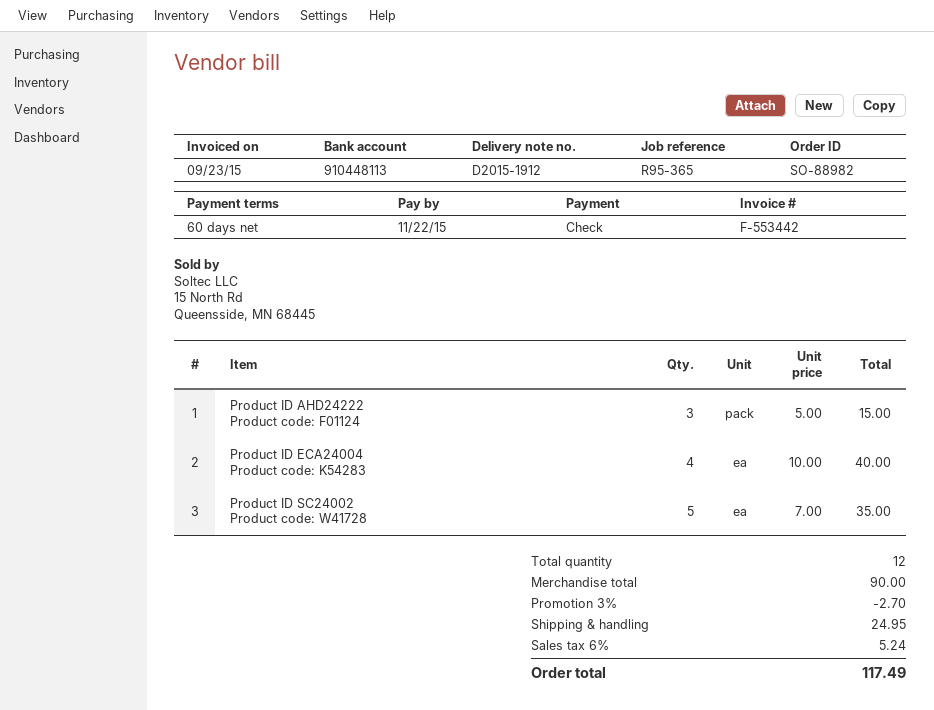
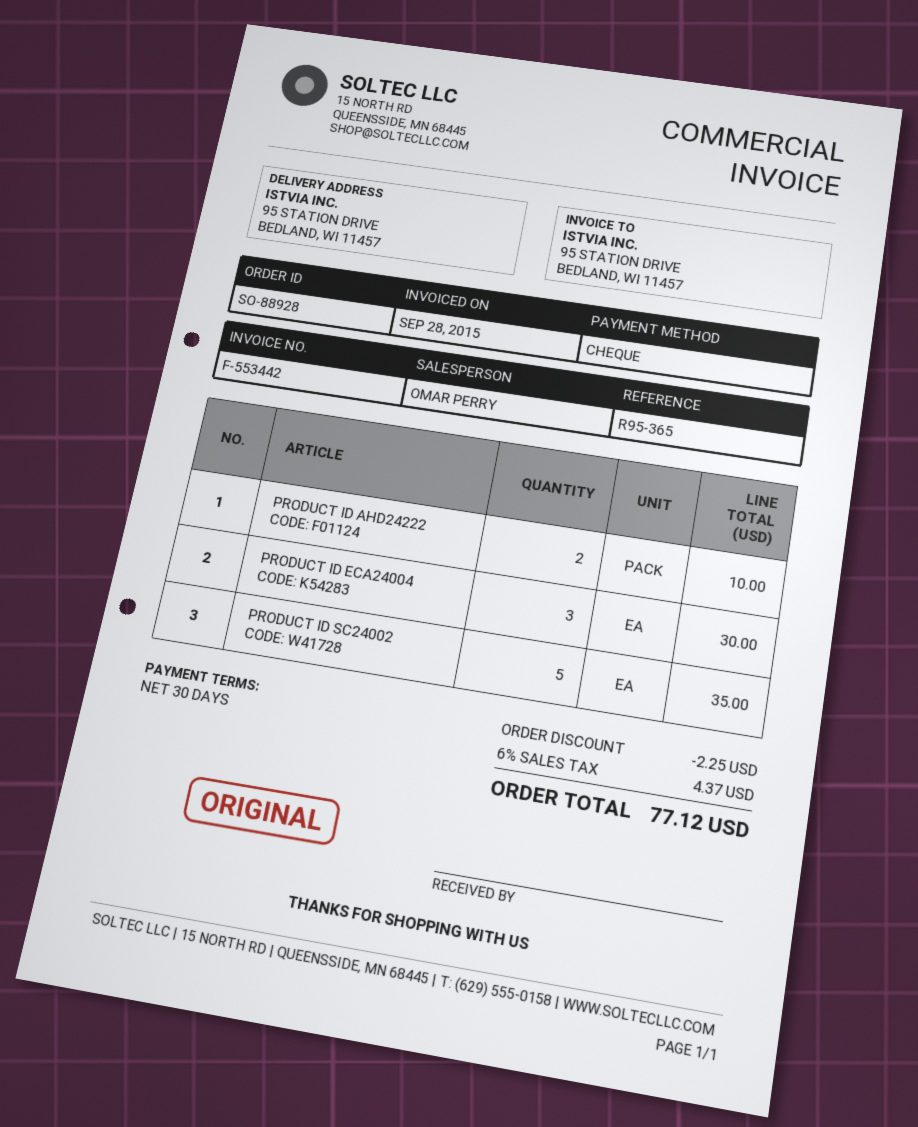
order number: SO-88982 -> SO-88928
invoice date: 2015-09-23 -> 2015-09-28
payment terms: 60 days -> 30 days
Product ID AHD24222: 3 for 15.00 -> 2 for 10.00
Product ID ECA24004: 4 for 40.00 -> 3 for 30.00
discount: 2.70 -> 2.25
shipping: 24.95 -> none
tax: 6% = 5.24 -> 6% = 4.37
total: 117.49 -> 77.12

